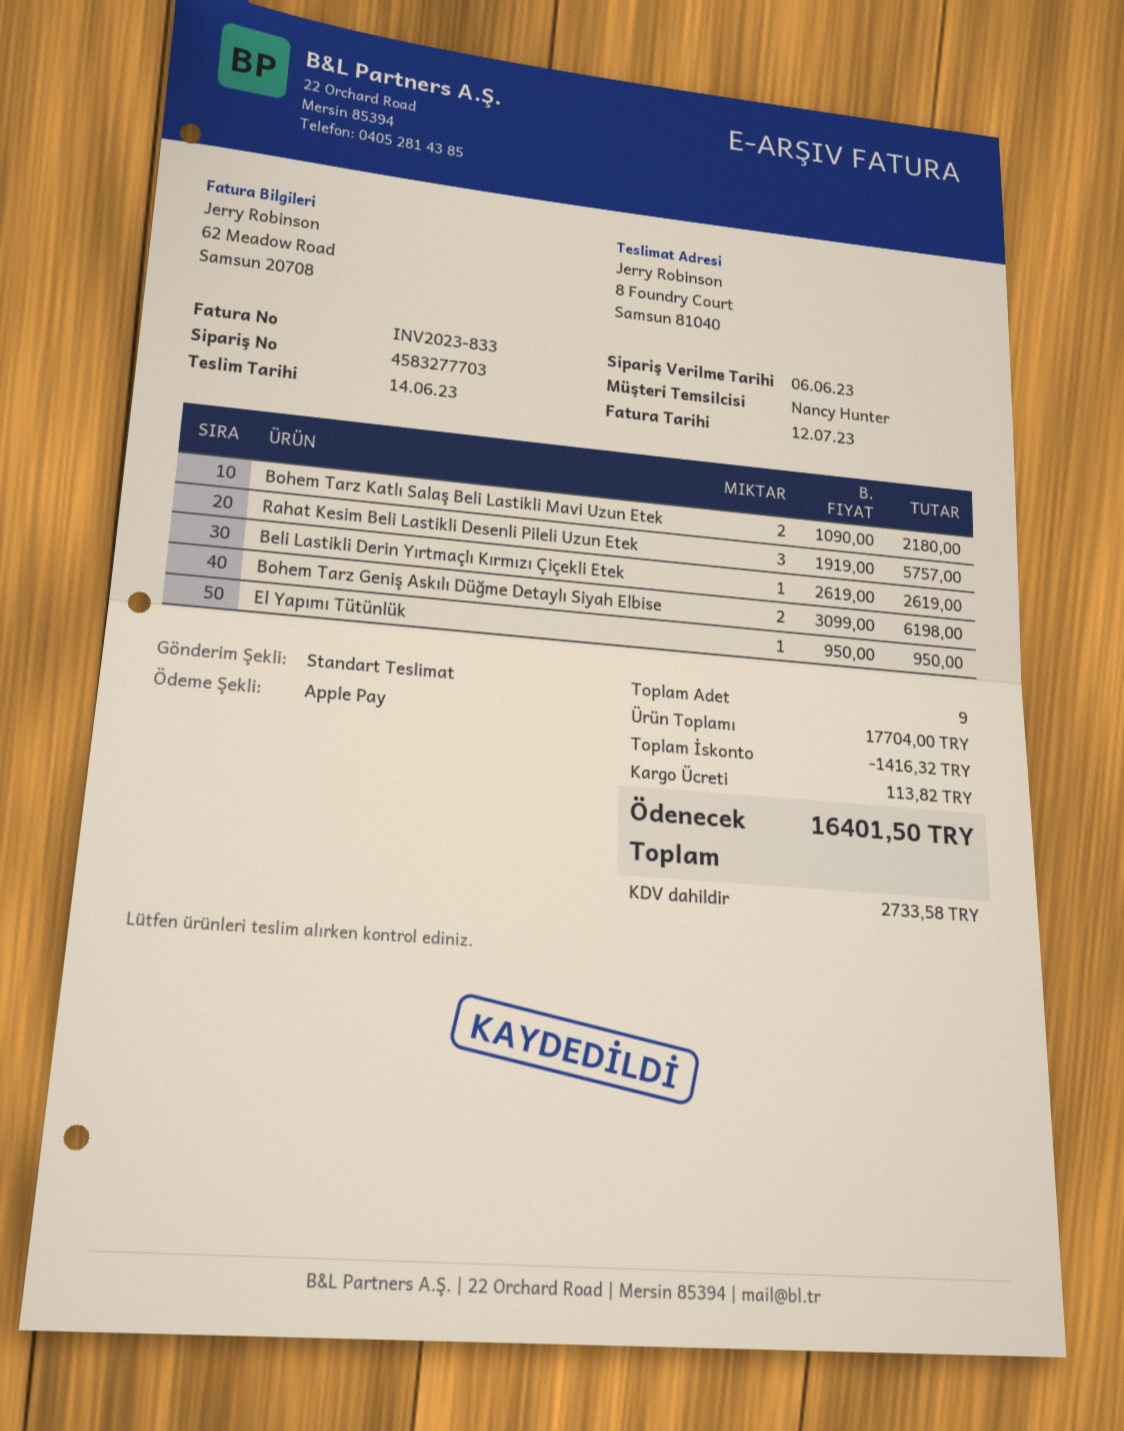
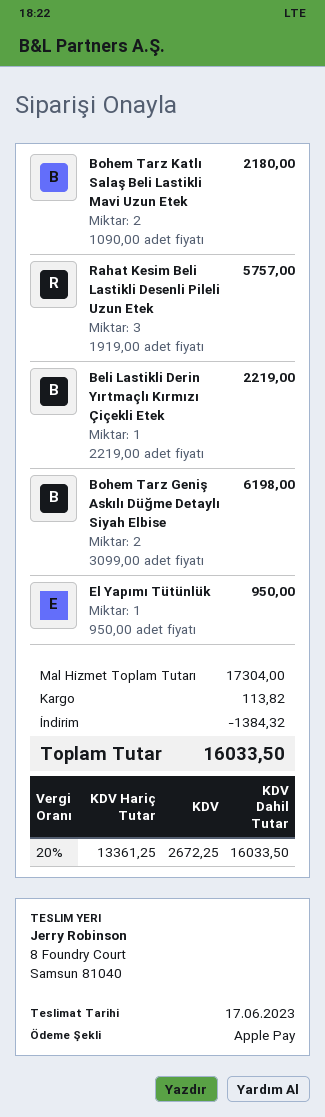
delivery date: 2023-06-14 -> 2023-06-17
Beli Lastikli Derin Yırtmaçlı Kırmızı Çiçekli Etek: 1 x 2619.00 = 2619.00 -> 1 x 2219.00 = 2219.00
subtotal: 17704.00 -> 17304.00
discount: 1416.32 -> 1384.32
tax: 2733.58 -> 2672.25
total: 16401.50 -> 16033.50

